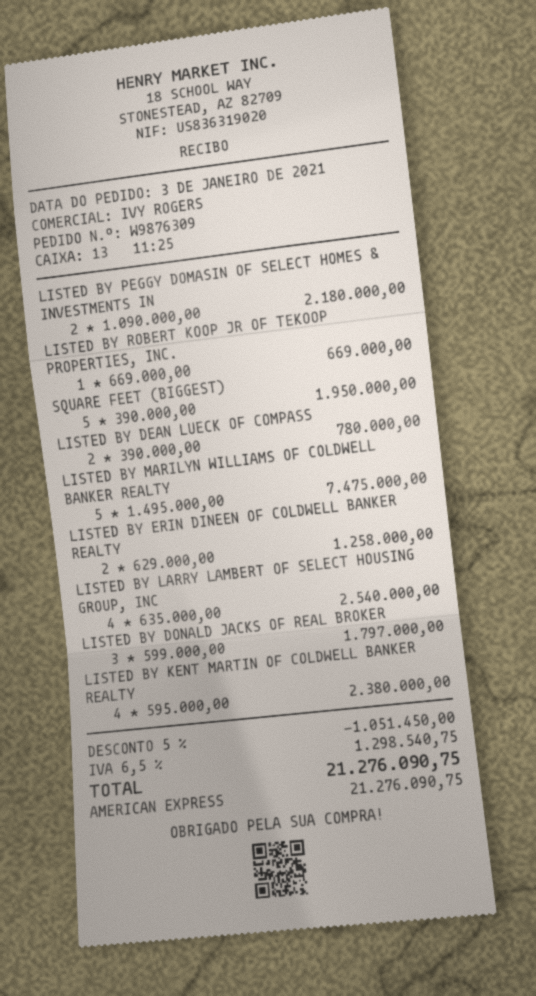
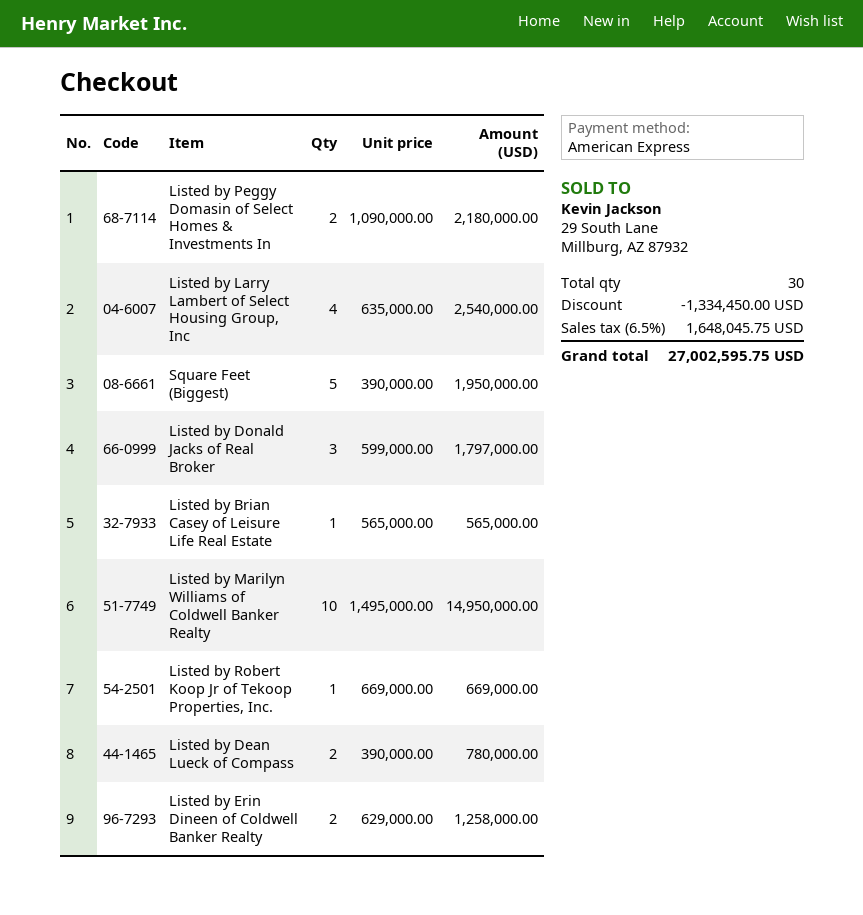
LISTED BY MARILYN WILLIAMS OF COLDWELL BANKER REALTY: 5 x 1495000.00 = 7475000.00 -> 10 x 1495000.00 = 14950000.00
LISTED BY KENT MARTIN OF COLDWELL BANKER REALTY: 4 x 595000.00 = 2380000.00 -> none
Listed by Brian Casey of Leisure Life Real Estate: none -> 1 x 565000.00 = 565000.00
discount: 1051450.00 -> 1334450.00
tax: 6.5% = 1298540.75 -> 6.5% = 1648045.75
total: 21276090.75 -> 27002595.75

